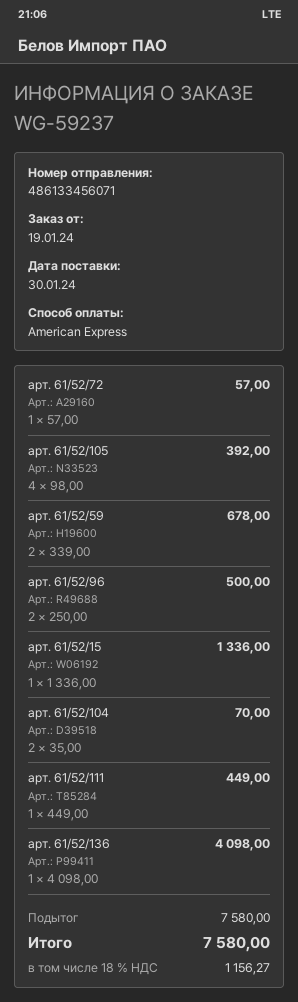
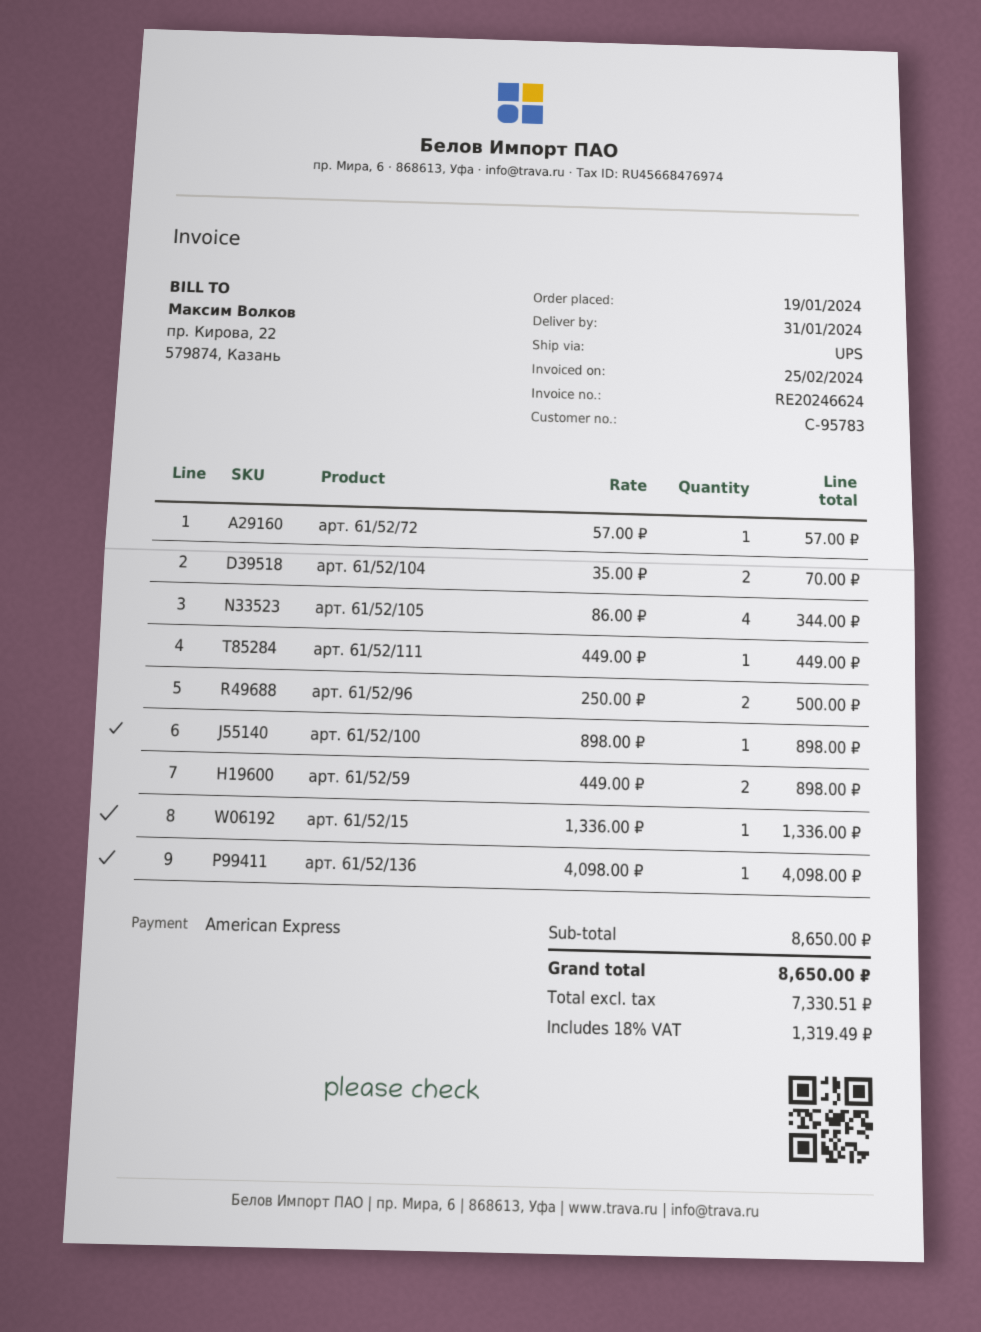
delivery date: 2024-01-30 -> 2024-01-31
арт. 61/52/105: 4 x 98.00 = 392.00 -> 4 x 86.00 = 344.00
арт. 61/52/59: 2 x 339.00 = 678.00 -> 2 x 449.00 = 898.00
арт. 61/52/100: none -> 1 x 898.00 = 898.00
subtotal: 7580.00 -> 8650.00
tax: 18% = 1156.27 -> 18% = 1319.49
total: 7580.00 -> 8650.00

